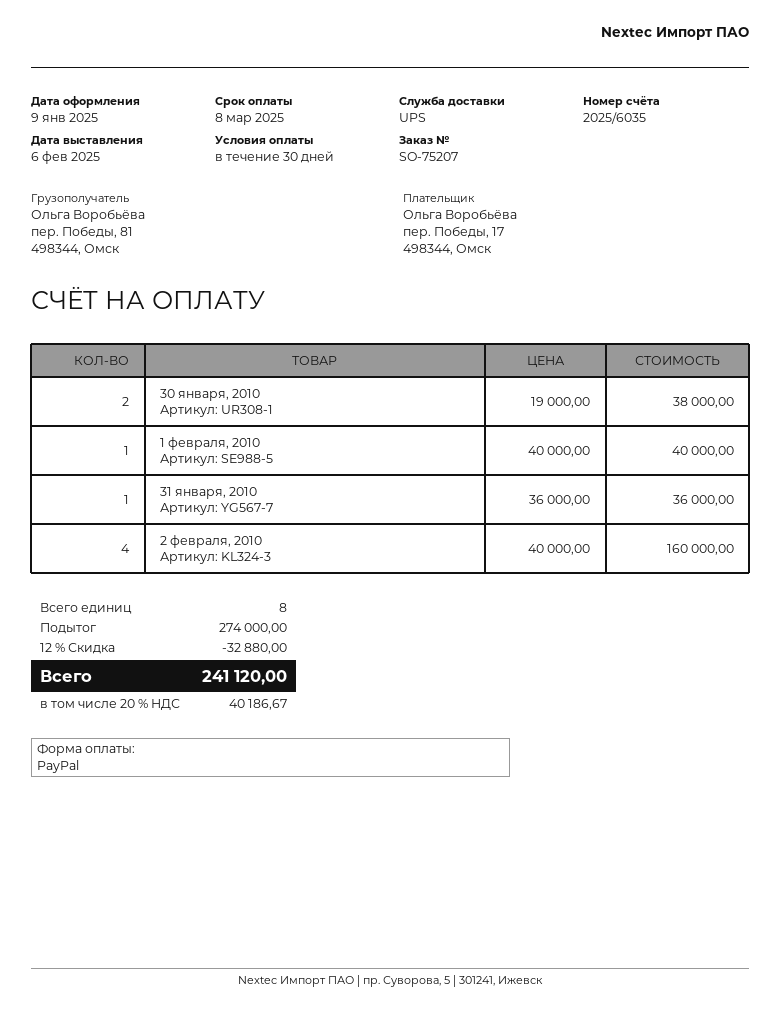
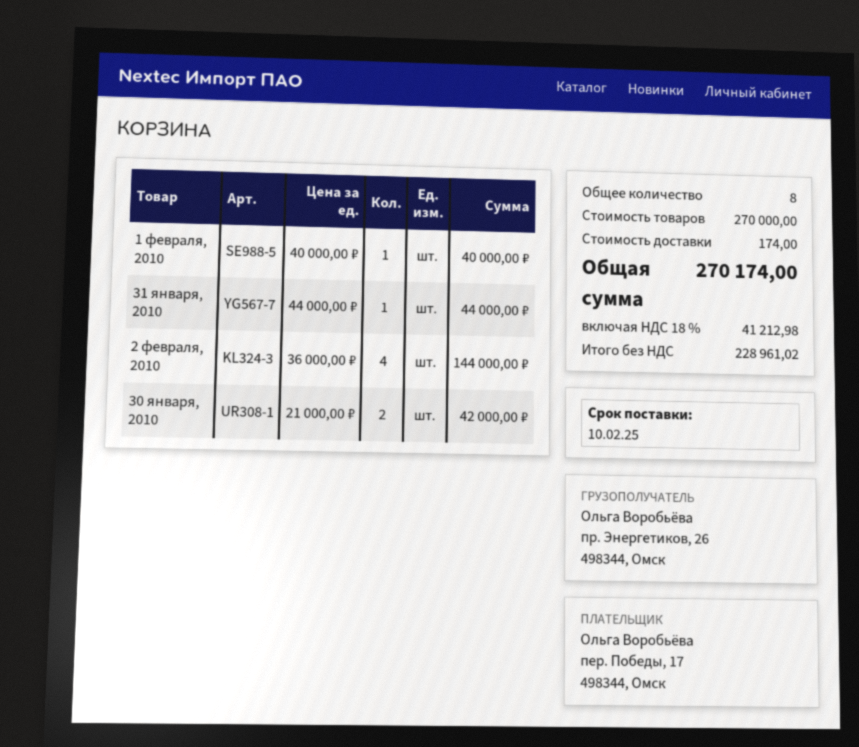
ship to: пер. Победы, 81, 498344, Омск -> пр. Энергетиков, 26, 498344, Омск
30 января, 2010: 2 x 19000.00 = 38000.00 -> 2 x 21000.00 = 42000.00
31 января, 2010: 1 x 36000.00 = 36000.00 -> 1 x 44000.00 = 44000.00
2 февраля, 2010: 4 x 40000.00 = 160000.00 -> 4 x 36000.00 = 144000.00
subtotal: 274000.00 -> 270000.00
discount: 12% = 32880.00 -> none
shipping: none -> 174.00
tax: 20% = 40186.67 -> 18% = 41212.98
total: 241120.00 -> 270174.00

